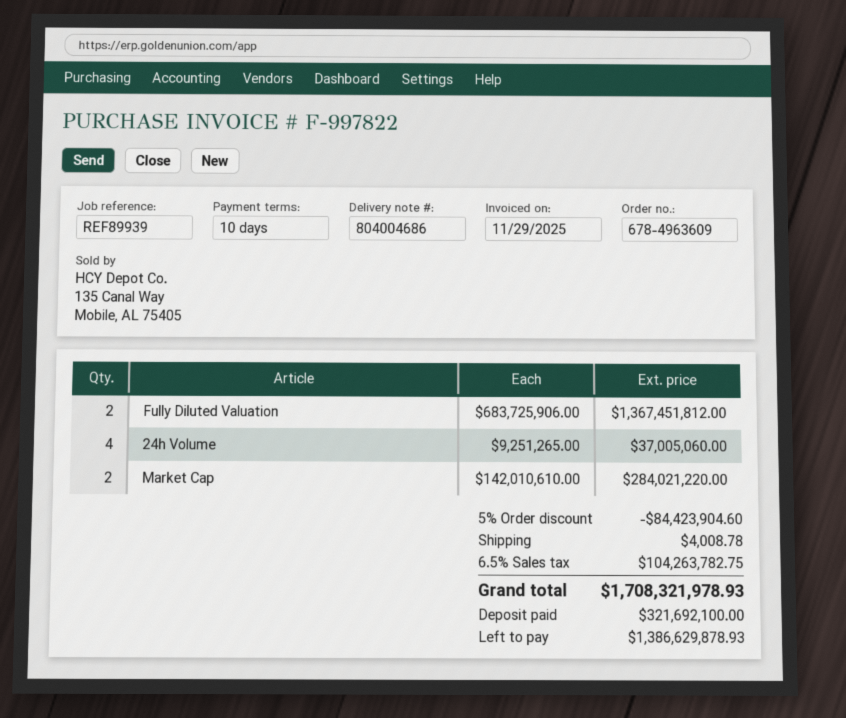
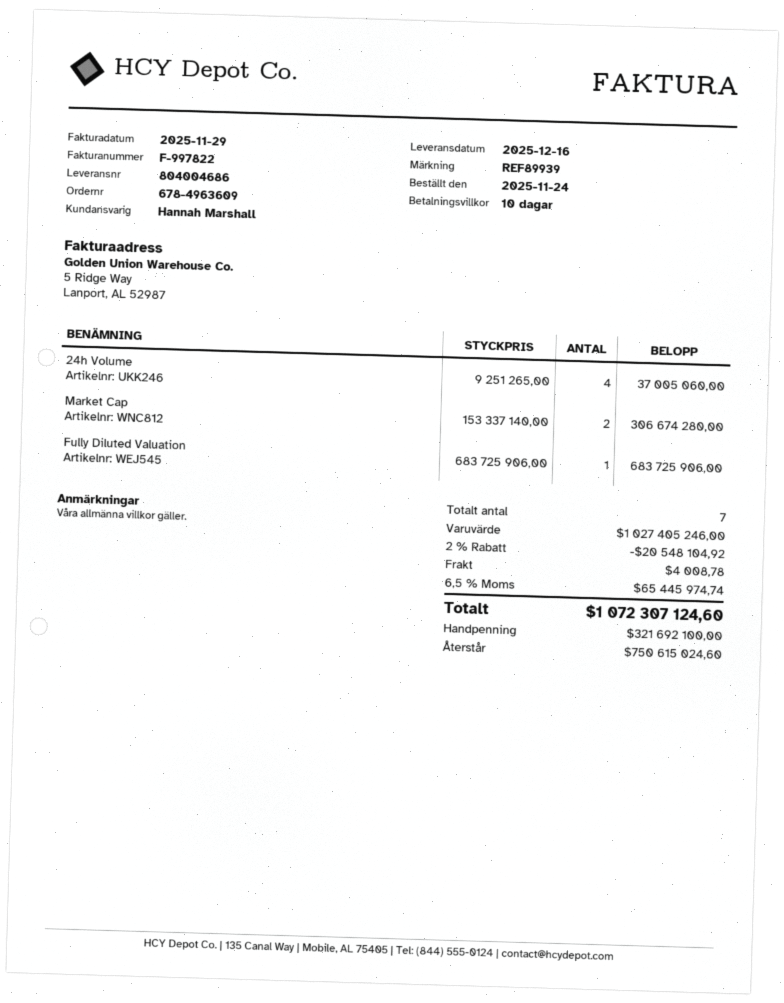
Fully Diluted Valuation: 2 x 683725906.00 = 1367451812.00 -> 1 x 683725906.00 = 683725906.00
Market Cap: 2 x 142010610.00 = 284021220.00 -> 2 x 153337140.00 = 306674280.00
discount: 5% = 84423904.60 -> 2% = 20548104.92
tax: 6.5% = 104263782.75 -> 6.5% = 65445974.74
total: 1708321978.93 -> 1072307124.60
balance: 1386629878.93 -> 750615024.60

